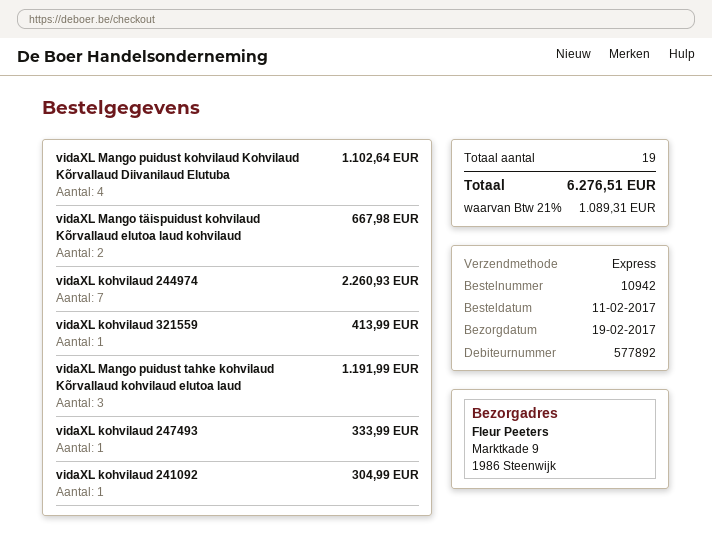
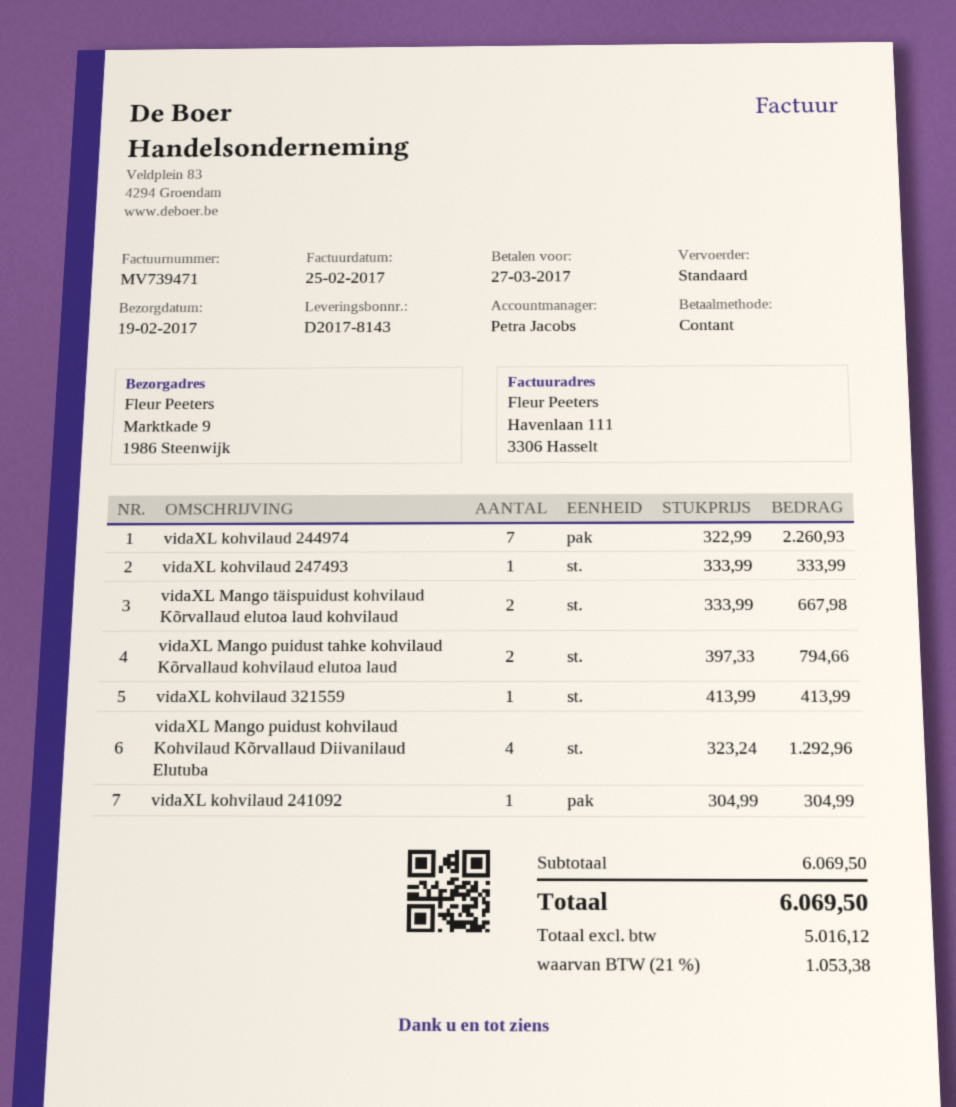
shipping method: express -> standard
vidaXL Mango puidust kohvilaud Kohvilaud Kõrvallaud Diivanilaud Elutuba: 4 for 1102.64 -> 4 for 1292.96
vidaXL Mango puidust tahke kohvilaud Kõrvallaud kohvilaud elutoa laud: 3 for 1191.99 -> 2 for 794.66
tax: 21% = 1089.31 -> 21% = 1053.38
total: 6276.51 -> 6069.50

